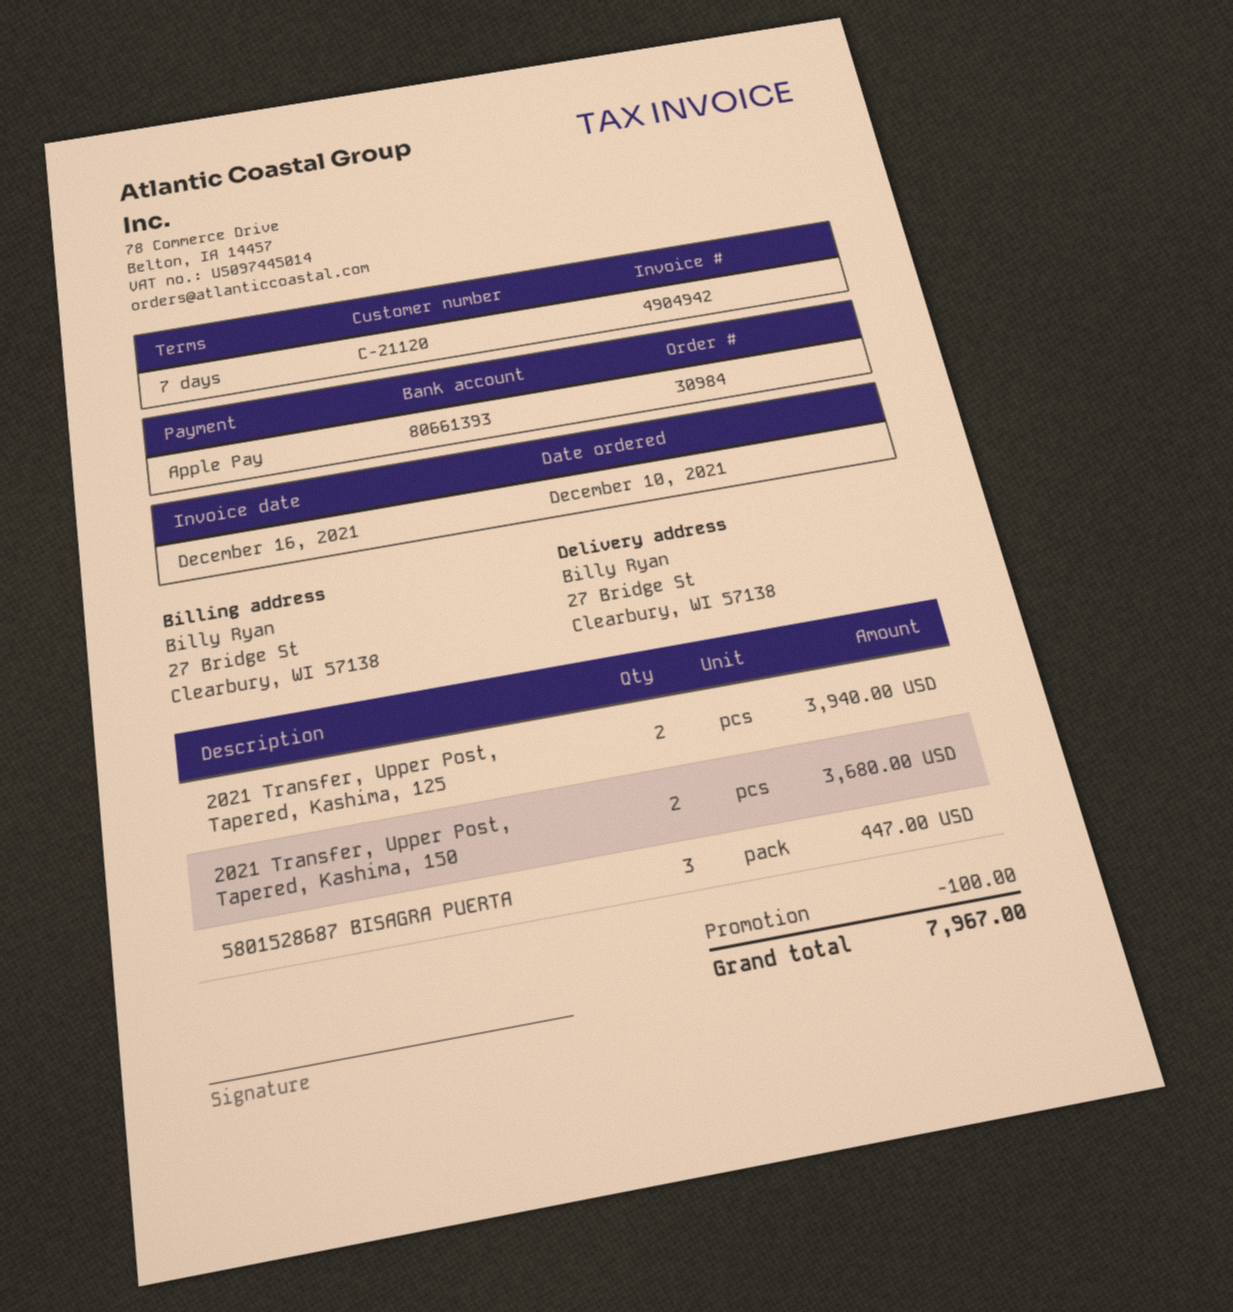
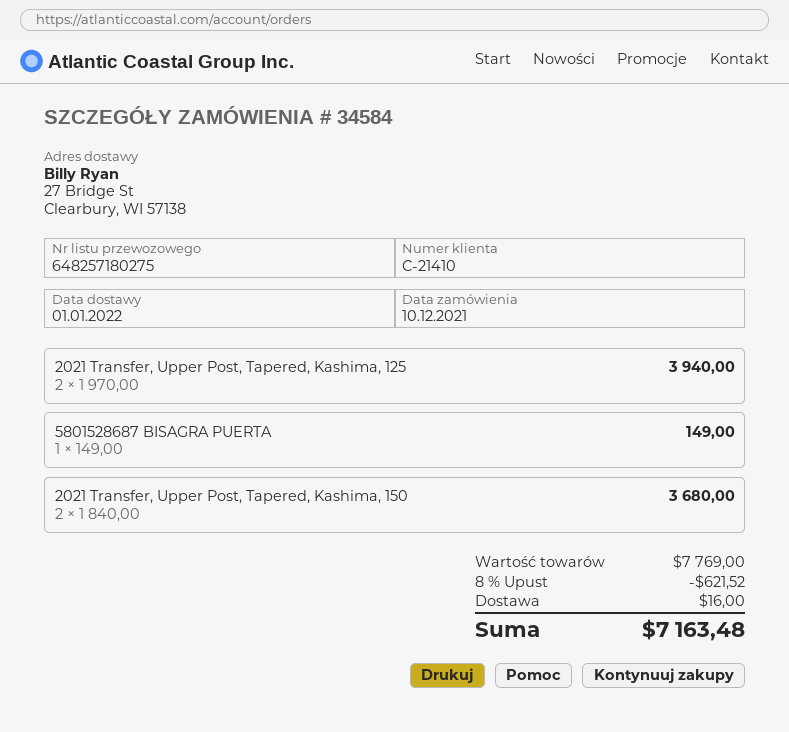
order number: 30984 -> 34584
customer number: C-21120 -> C-21410
5801528687 BISAGRA PUERTA: 3 for 447.00 -> 1 for 149.00
discount: 100.00 -> 621.52
shipping: none -> 16.00
total: 7967.00 -> 7163.48

